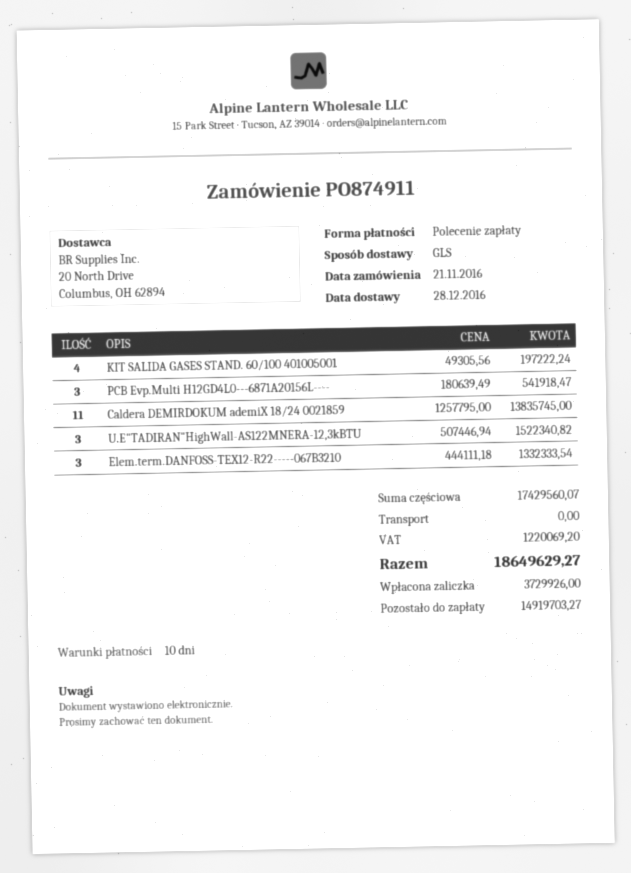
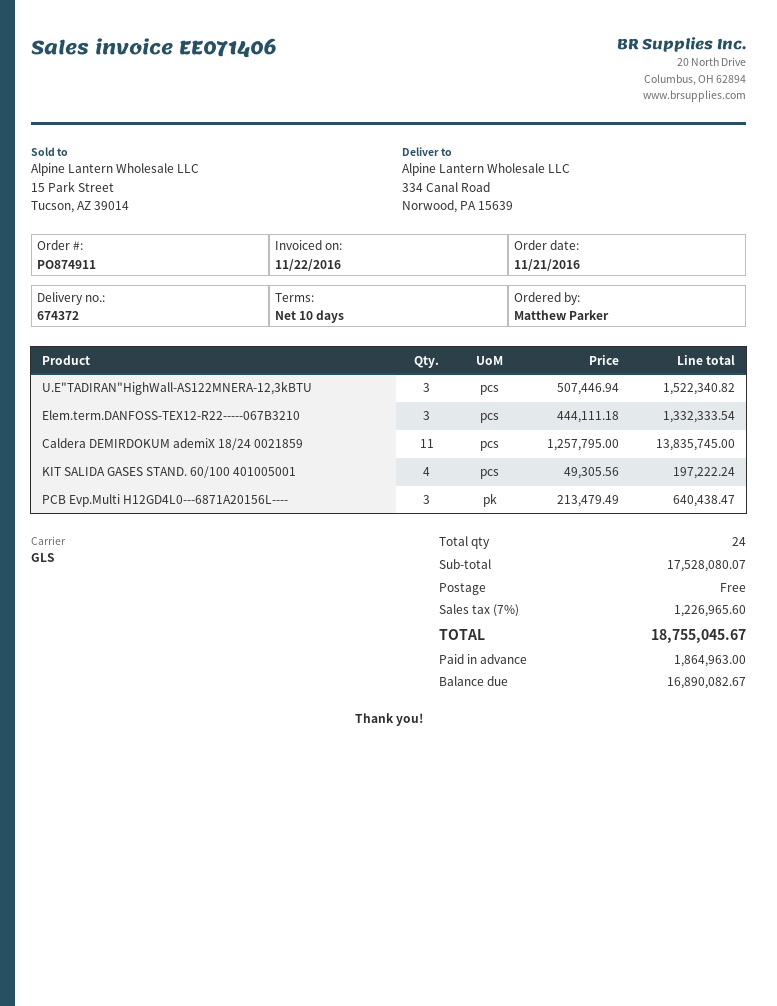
PCB Evp.Multi H12GD4L0---6871A20156L----: 3 x 180639.49 = 541918.47 -> 3 x 213479.49 = 640438.47
subtotal: 17429560.07 -> 17528080.07
tax: 1220069.20 -> 1226965.60
total: 18649629.27 -> 18755045.67
deposit: 3729926.00 -> 1864963.00
balance: 14919703.27 -> 16890082.67

